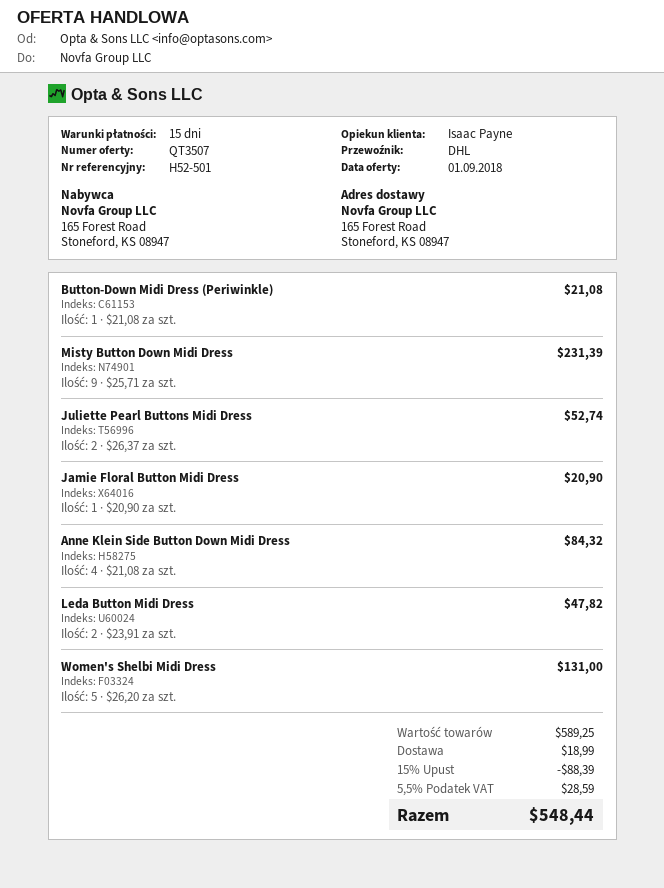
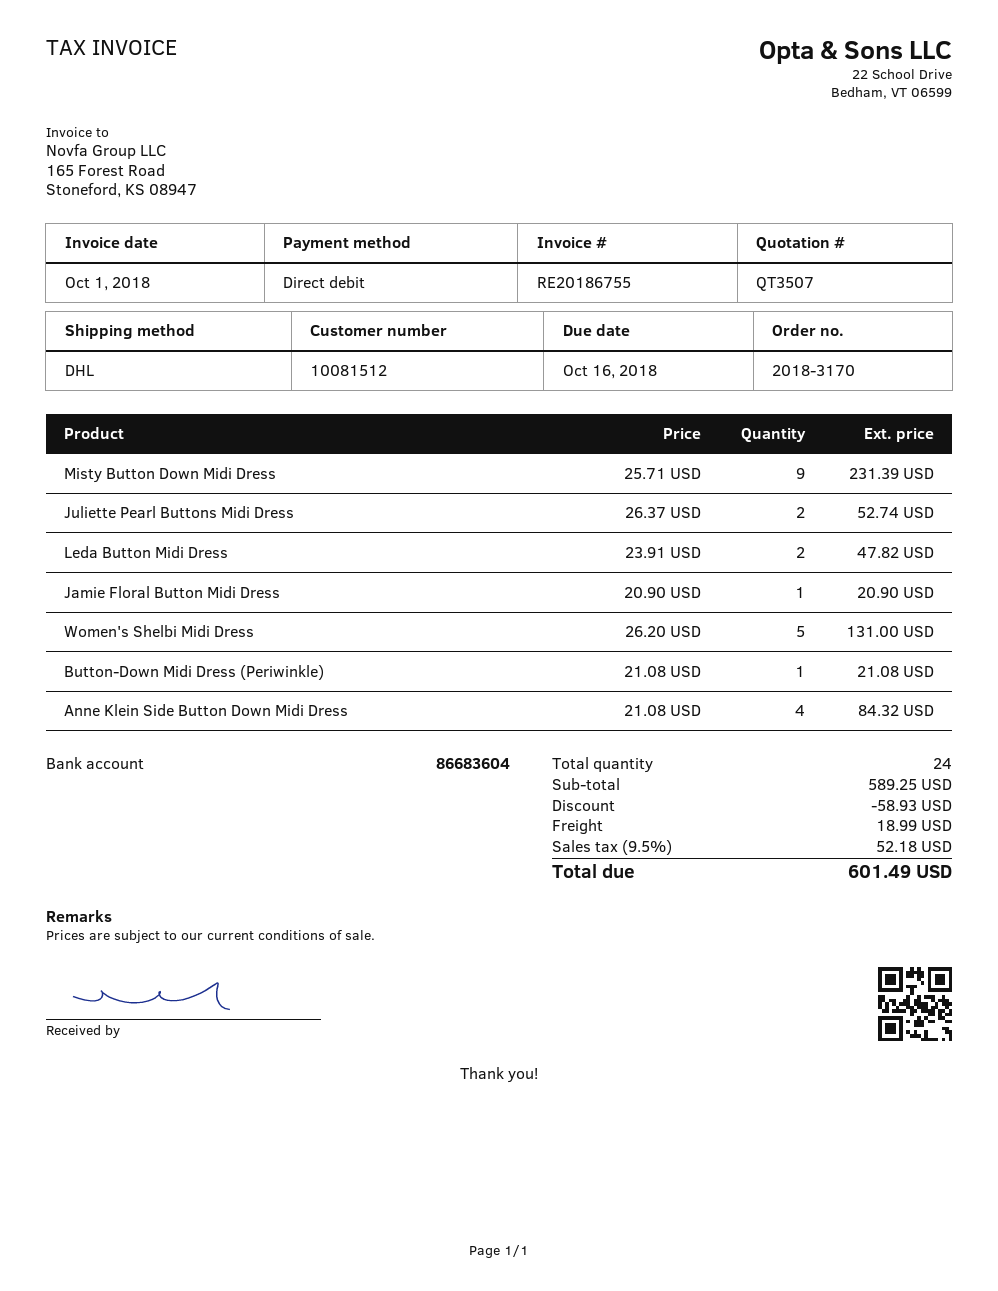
discount: 88.39 -> 58.93
tax: 5.5% = 28.59 -> 9.5% = 52.18
total: 548.44 -> 601.49

